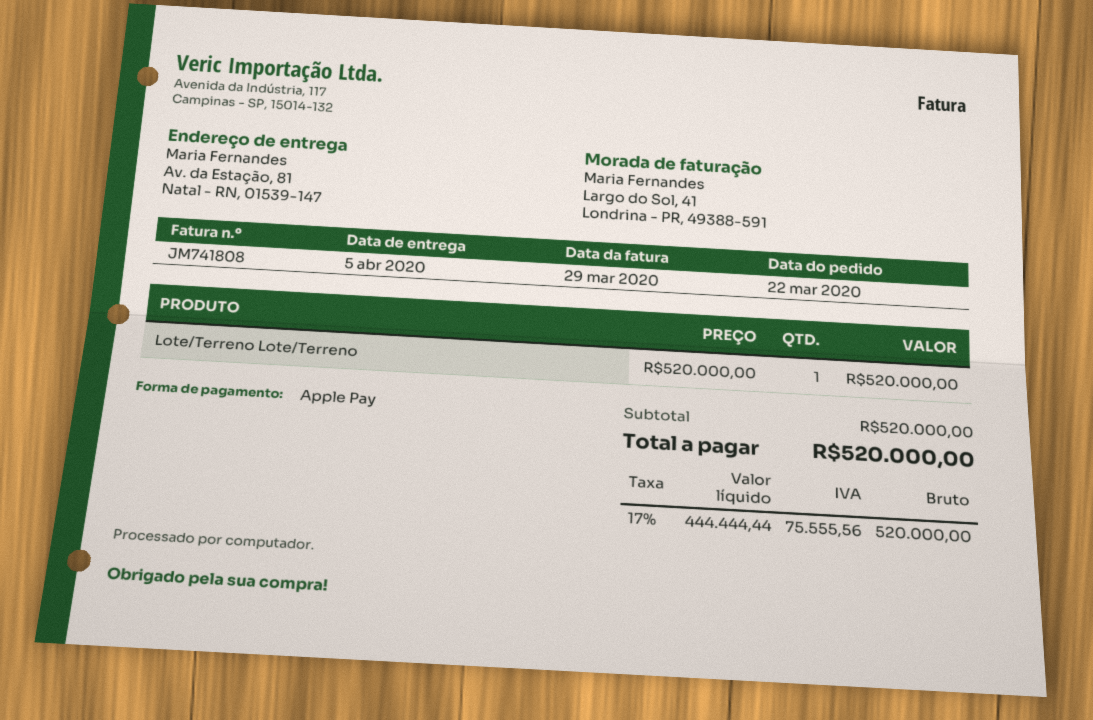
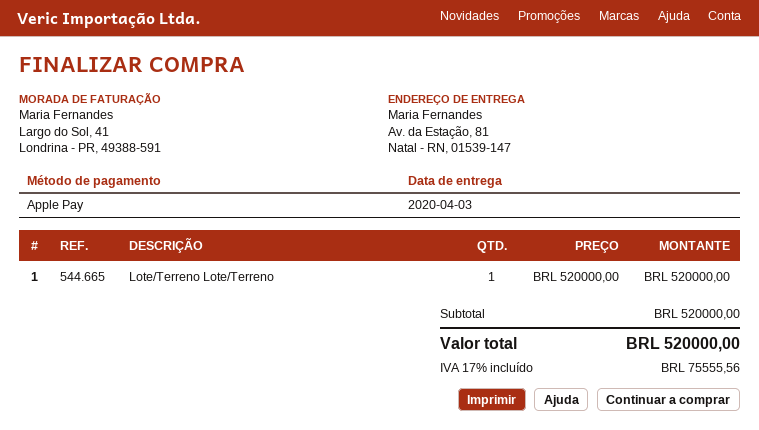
delivery date: 2020-04-05 -> 2020-04-03

